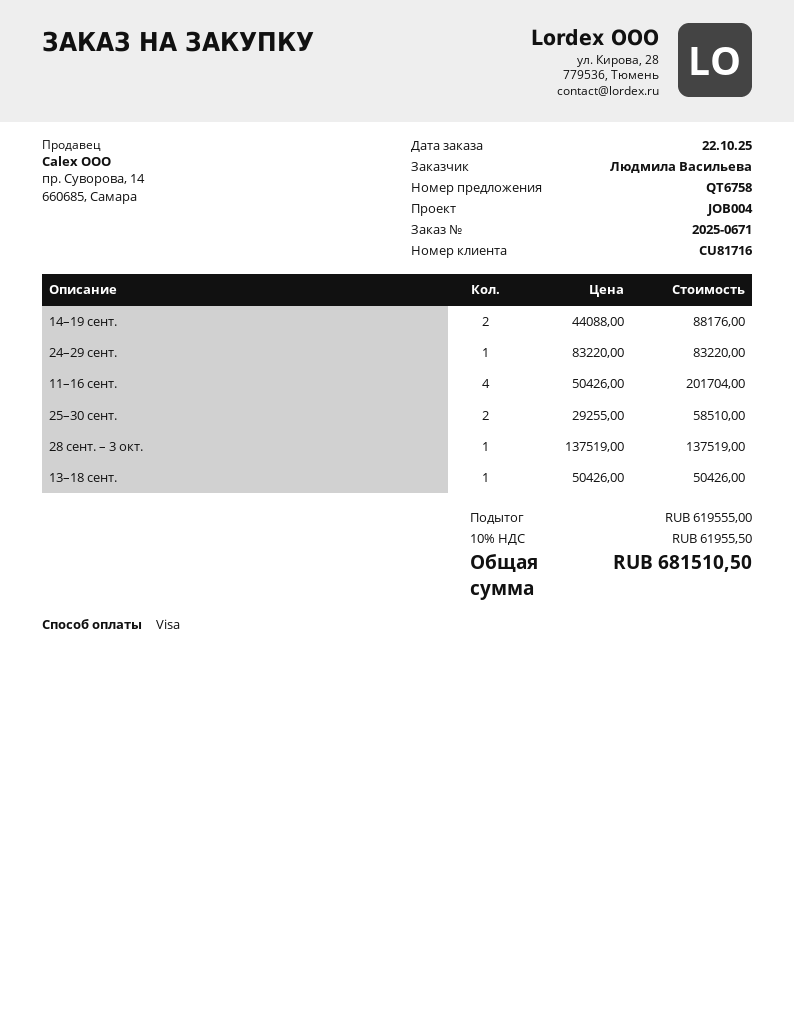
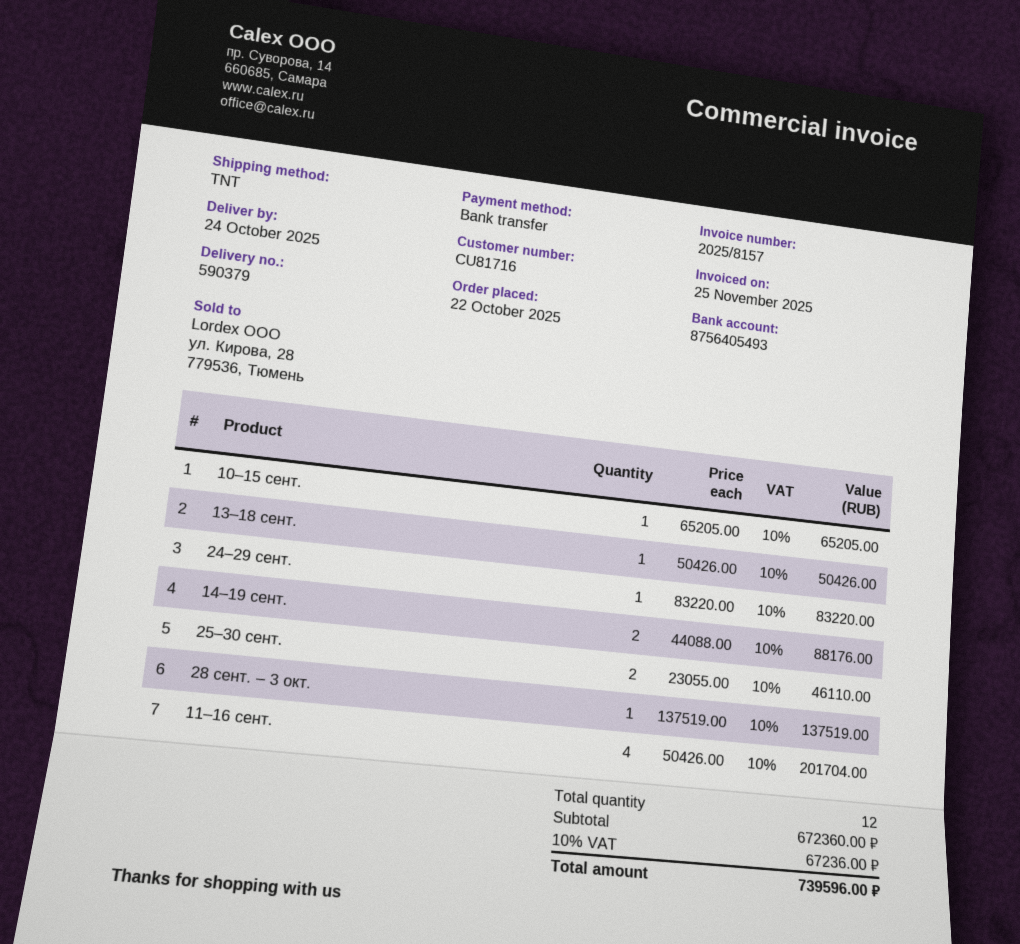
payment method: Visa -> bank transfer
25–30 сент.: 2 x 29255.00 = 58510.00 -> 2 x 23055.00 = 46110.00
10–15 сент.: none -> 1 x 65205.00 = 65205.00
subtotal: 619555.00 -> 672360.00
tax: 10% = 61955.50 -> 10% = 67236.00
total: 681510.50 -> 739596.00

